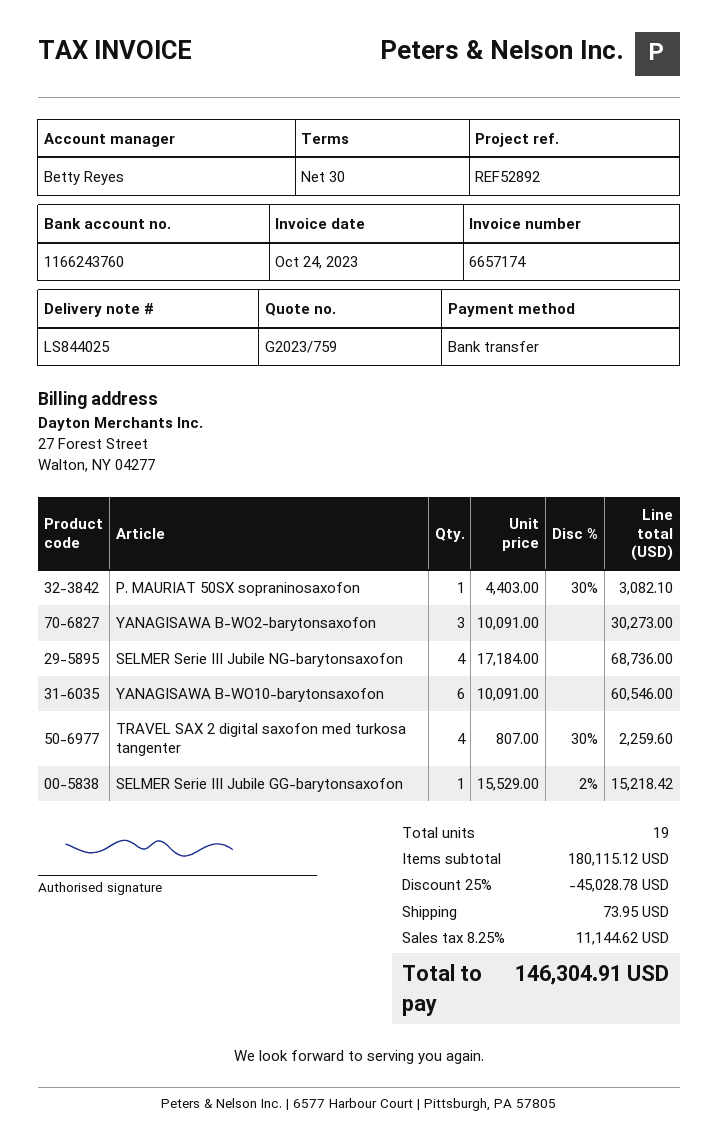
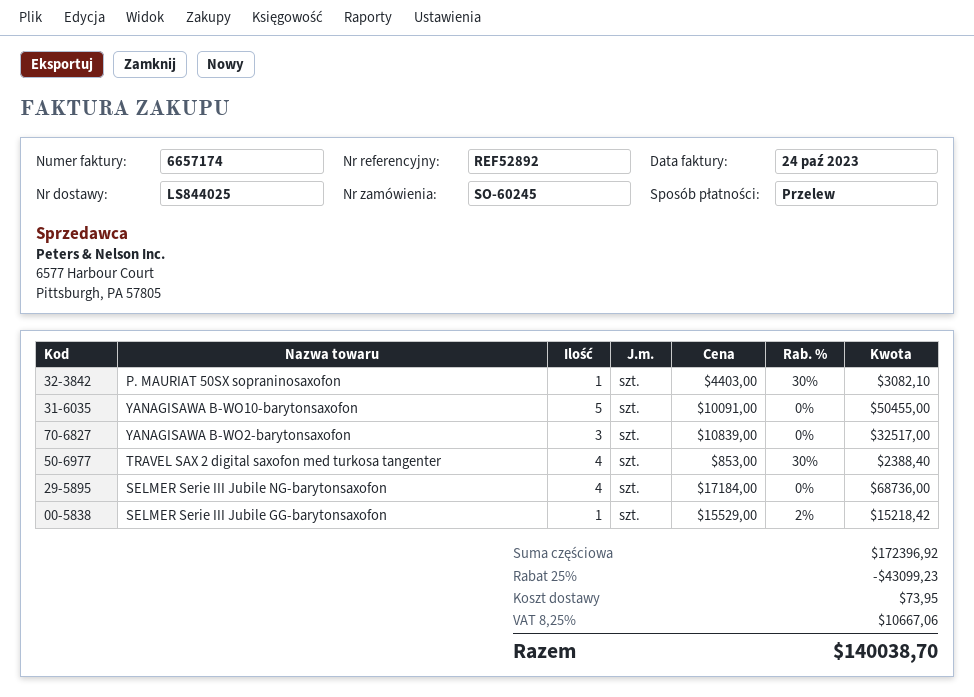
YANAGISAWA B-WO2-barytonsaxofon: 3 x 10091.00 = 30273.00 -> 3 x 10839.00 = 32517.00
YANAGISAWA B-WO10-barytonsaxofon: 6 x 10091.00 = 60546.00 -> 5 x 10091.00 = 50455.00
TRAVEL SAX 2 digital saxofon med turkosa tangenter: 4 x 807.00 - 30% = 2259.60 -> 4 x 853.00 - 30% = 2388.40
subtotal: 180115.12 -> 172396.92
discount: 25% = 45028.78 -> 25% = 43099.23
tax: 8.25% = 11144.62 -> 8.25% = 10667.06
total: 146304.91 -> 140038.70

